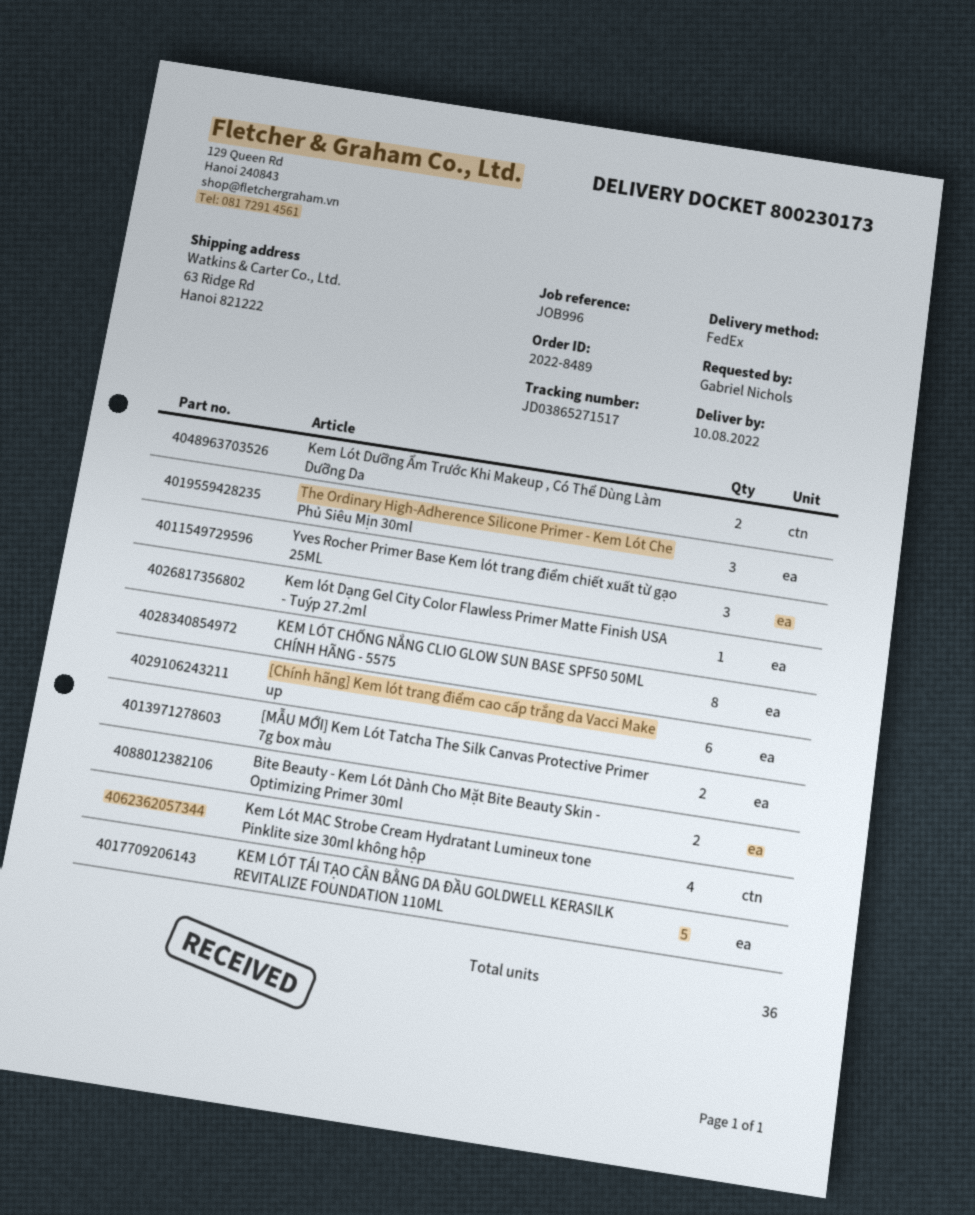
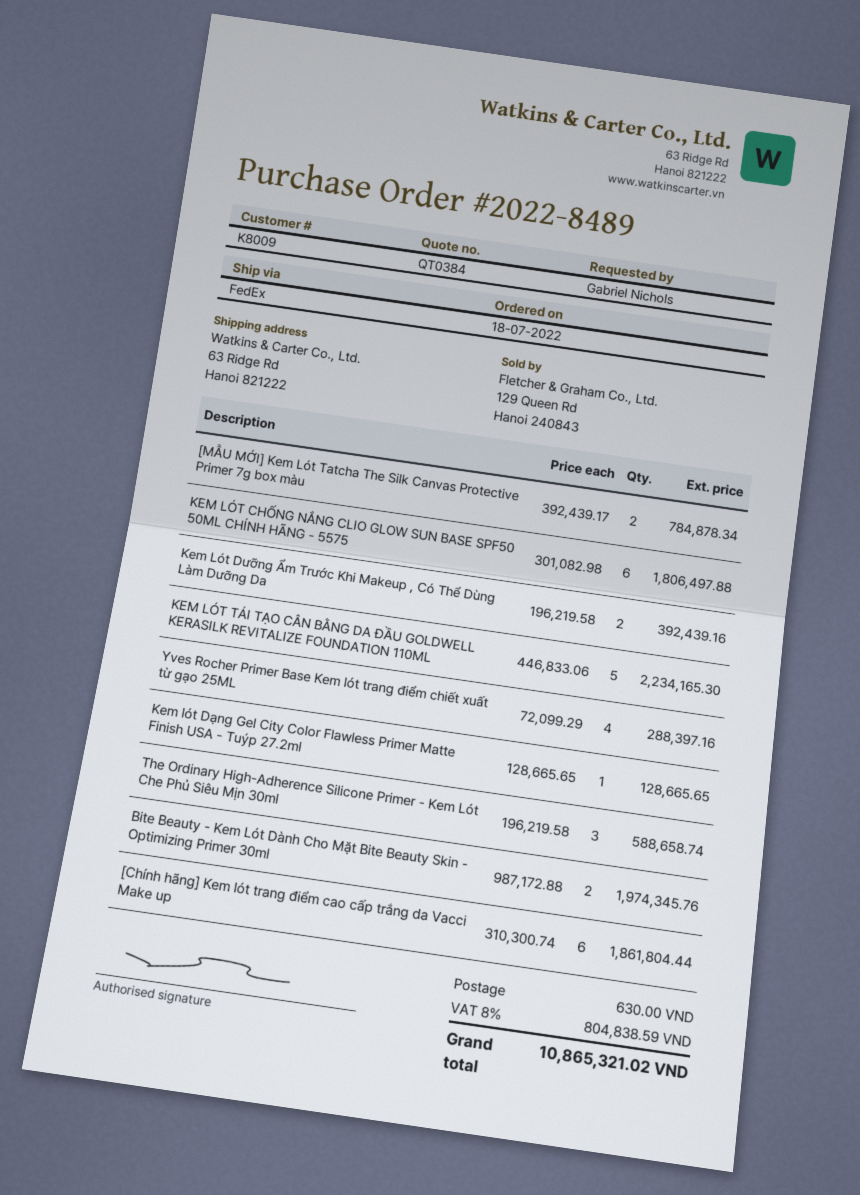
Yves Rocher Primer Base Kem lót trang điểm chiết xuất từ gạo 25ML: 3 -> 4
KEM LÓT CHỐNG NẮNG CLIO GLOW SUN BASE SPF50 50ML CHÍNH HÃNG - 5575: 8 -> 6
Kem Lót MAC Strobe Cream Hydratant Lumineux tone Pinklite size 30ml không hộp: 4 -> none

